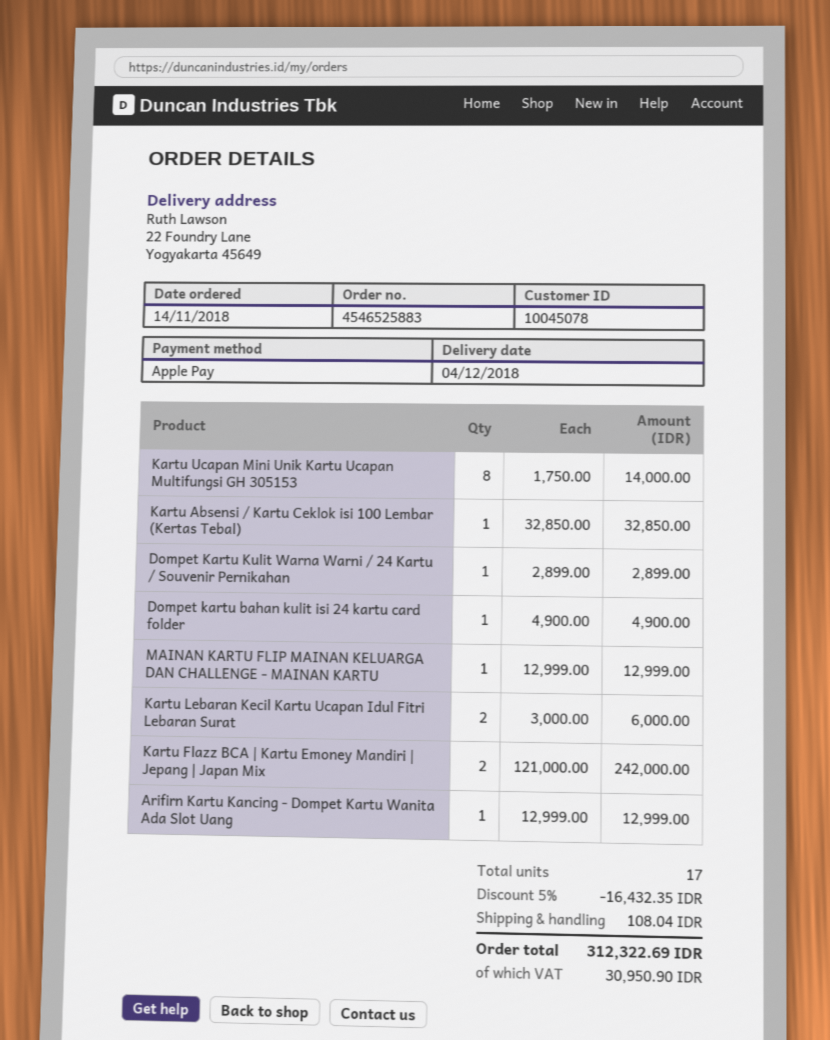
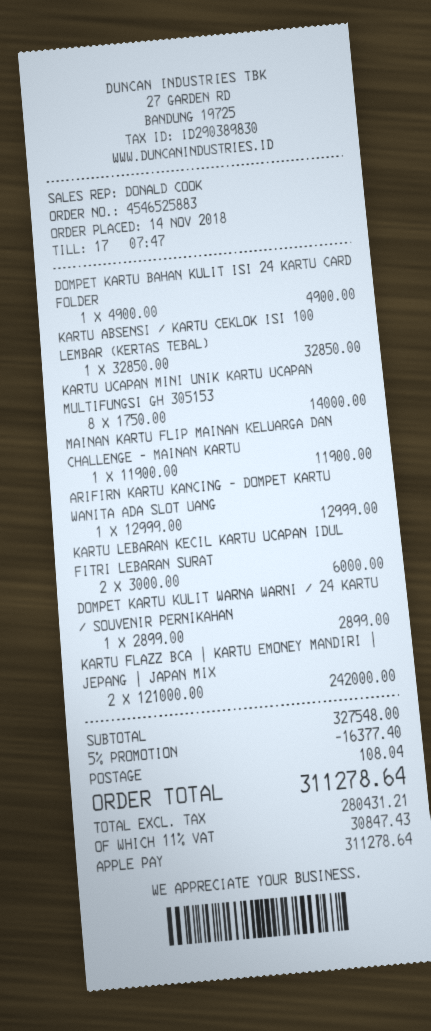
MAINAN KARTU FLIP MAINAN KELUARGA DAN CHALLENGE - MAINAN KARTU: 1 x 12999.00 = 12999.00 -> 1 x 11900.00 = 11900.00
discount: 5% = 16432.35 -> 5% = 16377.40
tax: 30950.90 -> 30847.43
total: 312322.69 -> 311278.64

